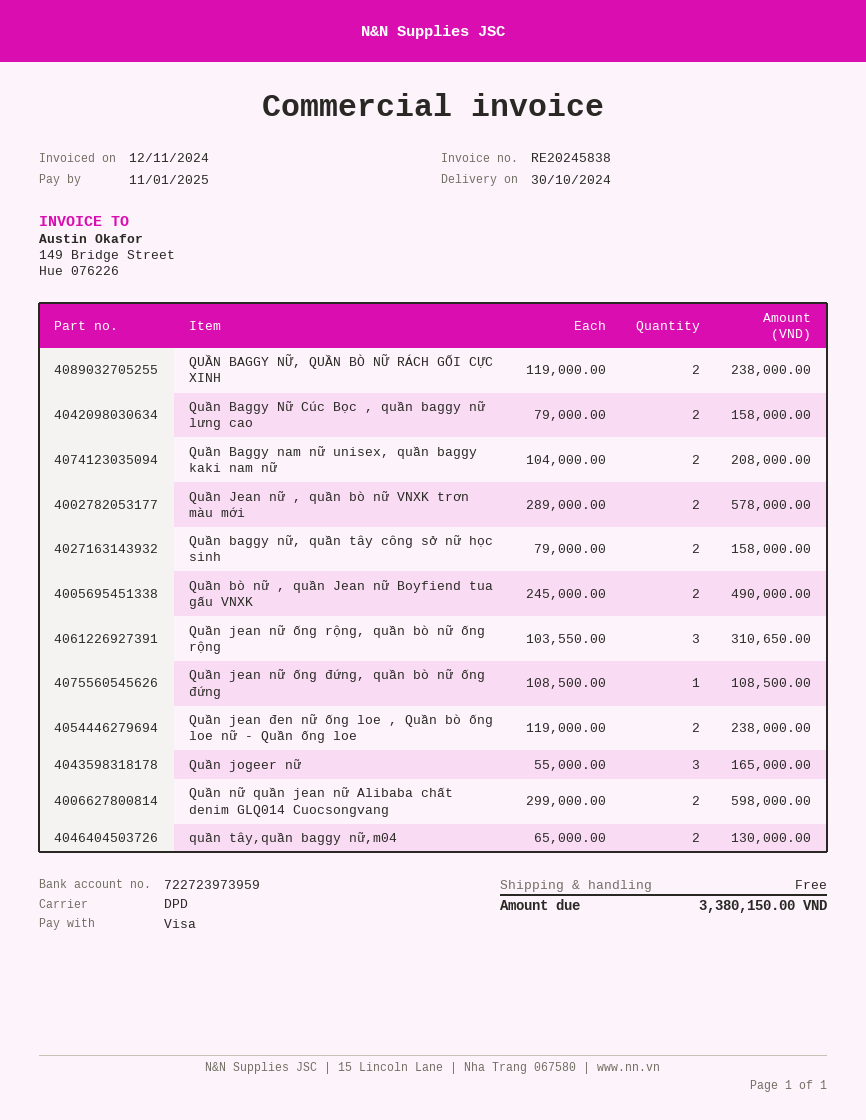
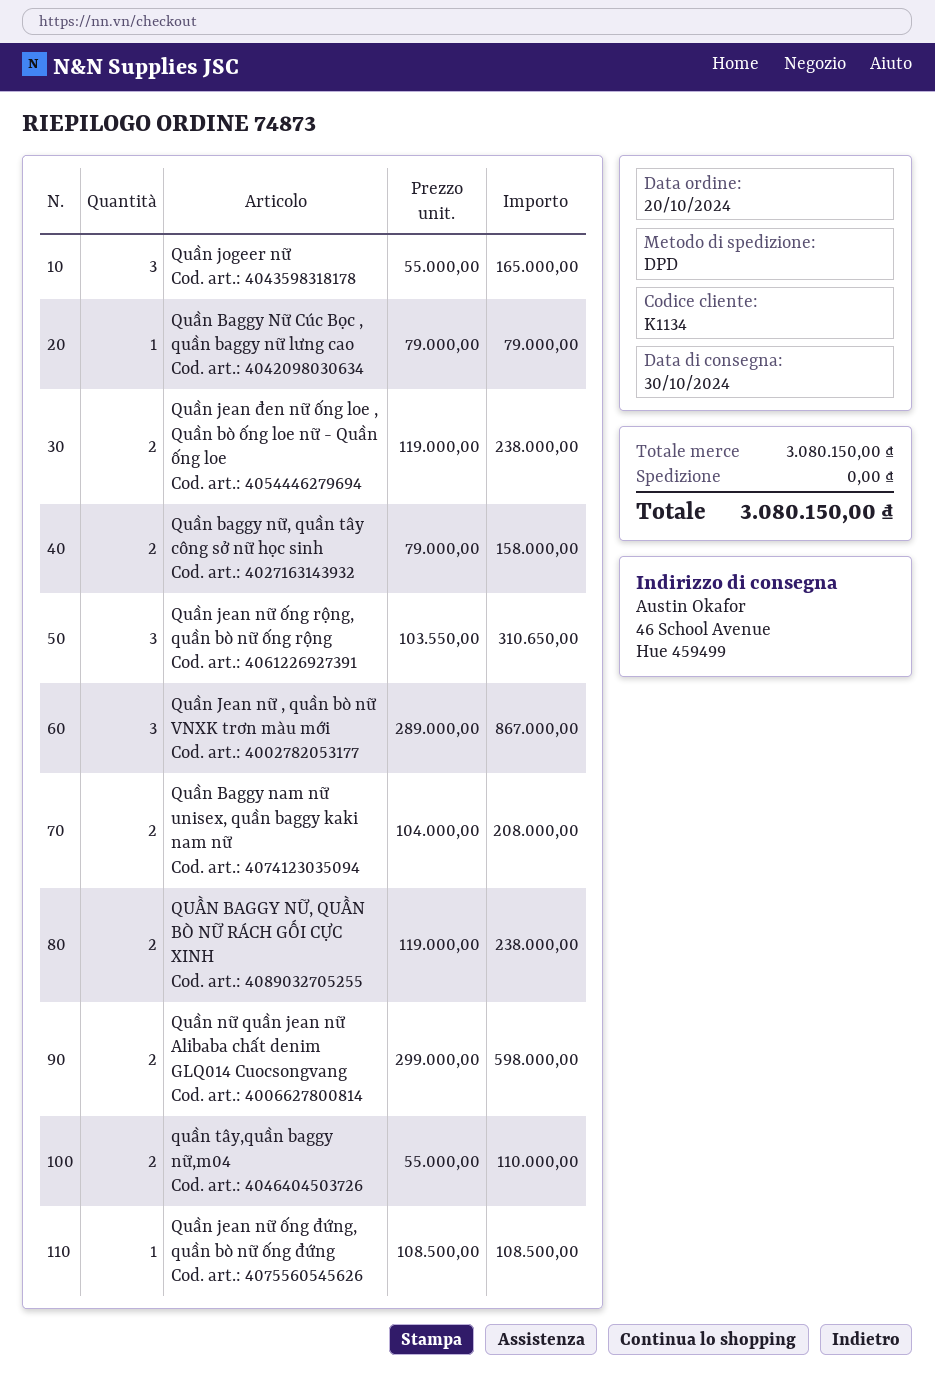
Quần Baggy Nữ Cúc Bọc , quần baggy nữ lưng cao: 2 x 79000.00 = 158000.00 -> 1 x 79000.00 = 79000.00
Quần Jean nữ , quần bò nữ VNXK trơn màu mới: 2 x 289000.00 = 578000.00 -> 3 x 289000.00 = 867000.00
Quần bò nữ , quần Jean nữ Boyfiend tua gấu VNXK: 2 x 245000.00 = 490000.00 -> none
quần tây,quần baggy nữ,m04: 2 x 65000.00 = 130000.00 -> 2 x 55000.00 = 110000.00
total: 3380150.00 -> 3080150.00

